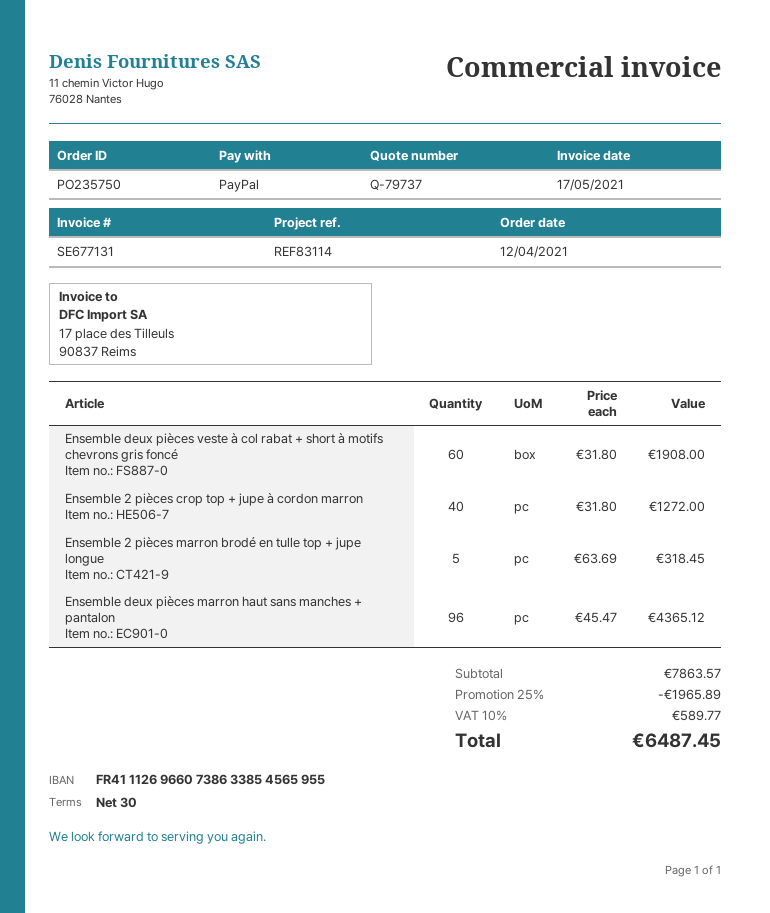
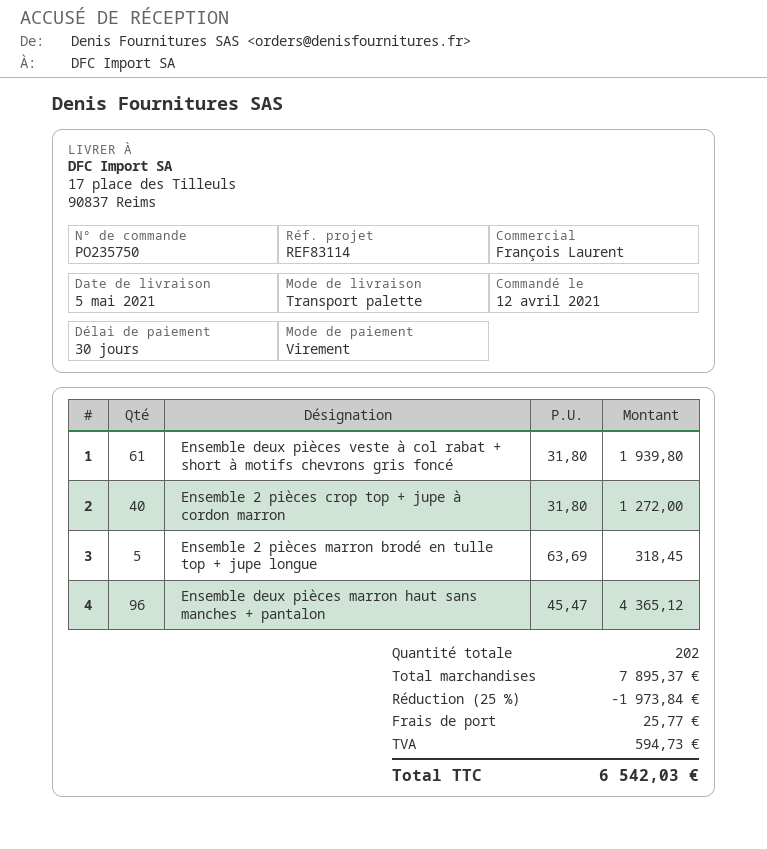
payment method: PayPal -> bank transfer
Ensemble deux pièces veste à col rabat + short à motifs chevrons gris foncé: 60 x 31.80 = 1908.00 -> 61 x 31.80 = 1939.80
subtotal: 7863.57 -> 7895.37
discount: 25% = 1965.89 -> 25% = 1973.84
shipping: none -> 25.77
tax: 589.77 -> 594.73
total: 6487.45 -> 6542.03

